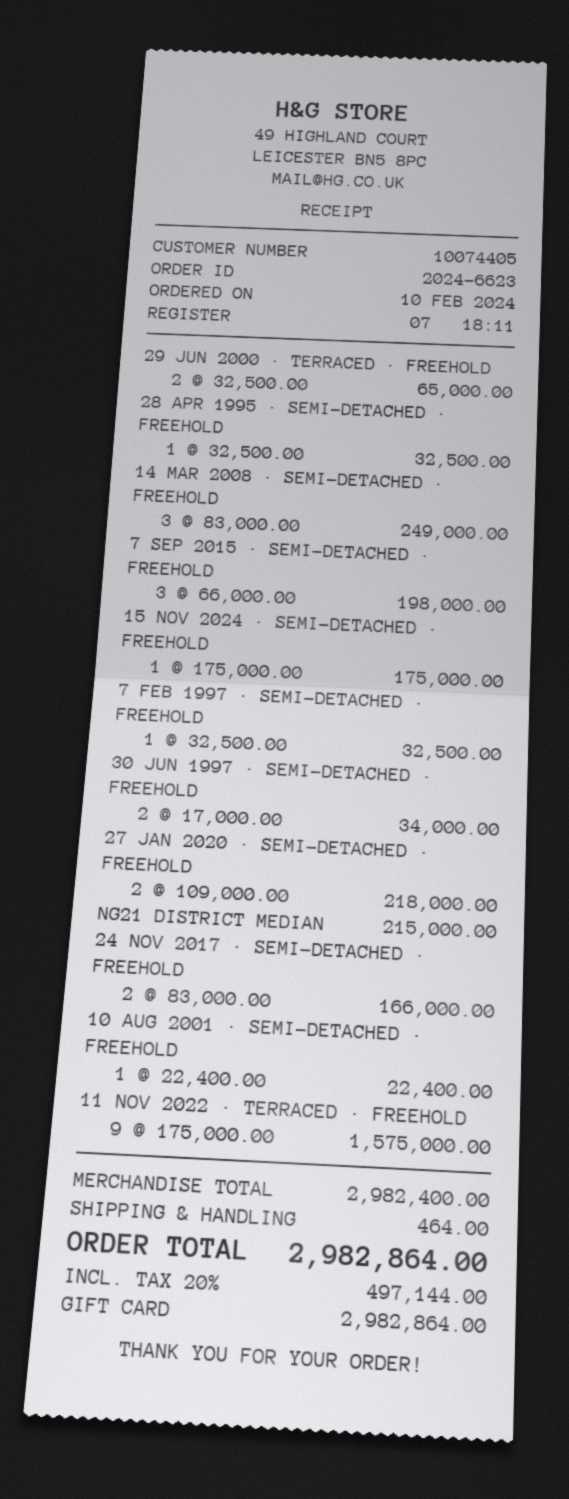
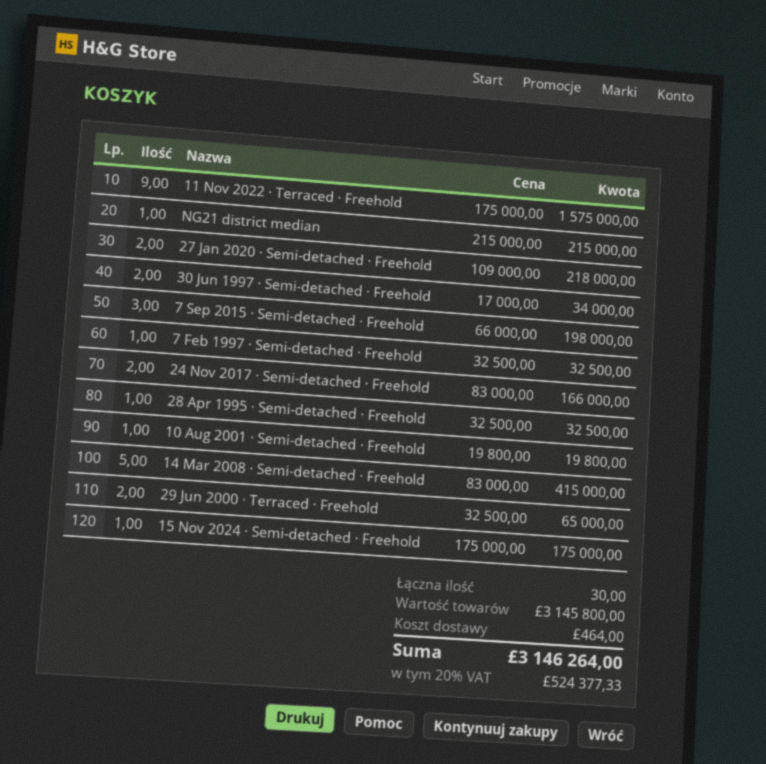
14 MAR 2008 · SEMI-DETACHED · FREEHOLD: 3 x 83000.00 = 249000.00 -> 5 x 83000.00 = 415000.00
10 AUG 2001 · SEMI-DETACHED · FREEHOLD: 1 x 22400.00 = 22400.00 -> 1 x 19800.00 = 19800.00
subtotal: 2982400.00 -> 3145800.00
tax: 20% = 497144.00 -> 20% = 524377.33
total: 2982864.00 -> 3146264.00

